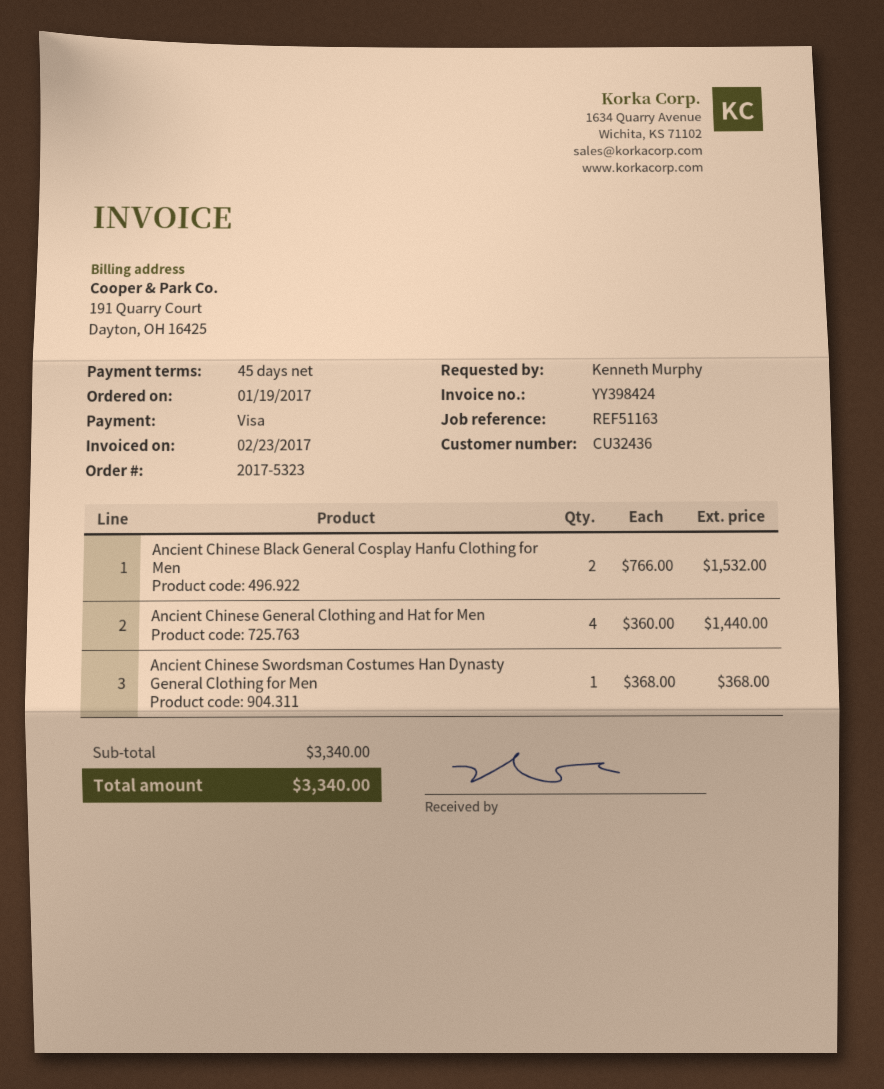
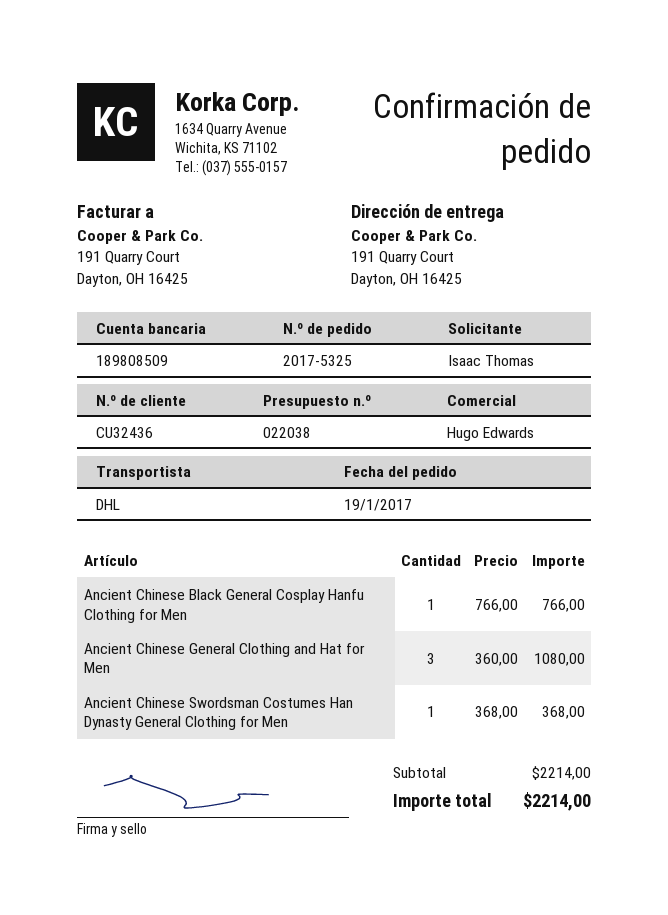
order number: 2017-5323 -> 2017-5325
ordered by: Kenneth Murphy -> Isaac Thomas
Ancient Chinese Black General Cosplay Hanfu Clothing for Men: 2 x 766.00 = 1532.00 -> 1 x 766.00 = 766.00
Ancient Chinese General Clothing and Hat for Men: 4 x 360.00 = 1440.00 -> 3 x 360.00 = 1080.00
subtotal: 3340.00 -> 2214.00
total: 3340.00 -> 2214.00

